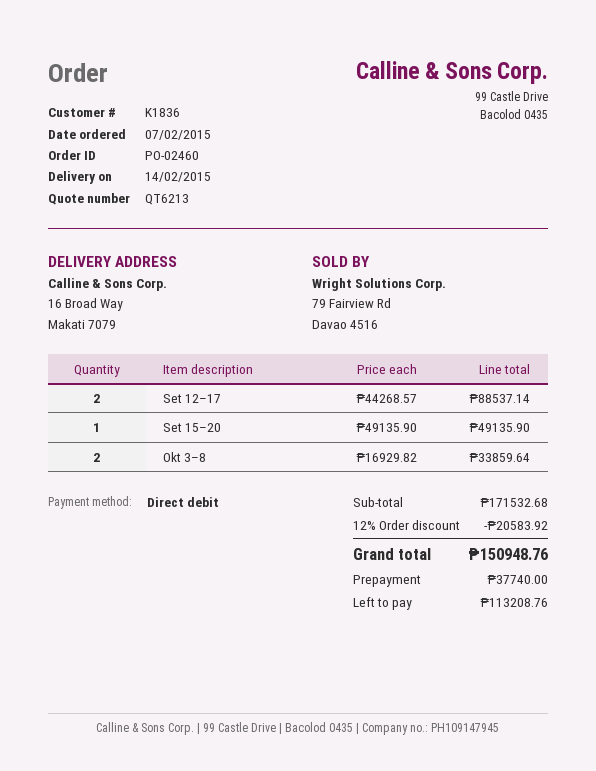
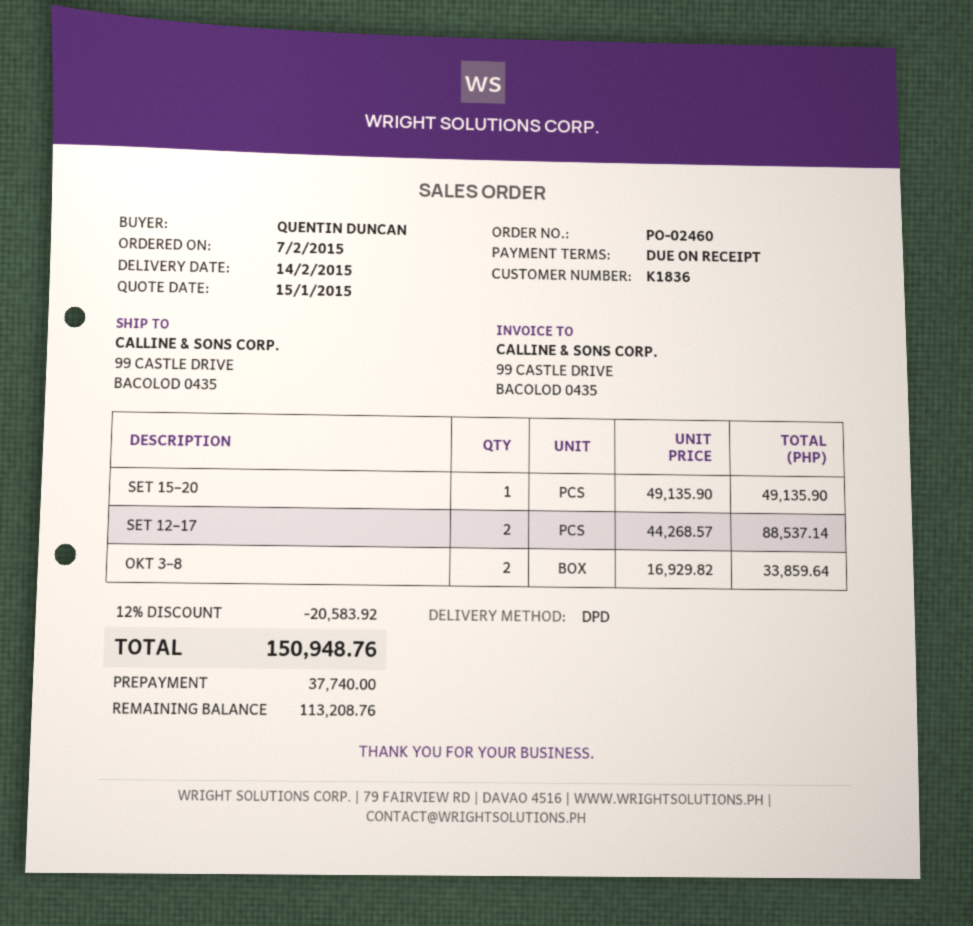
ship to: 16 Broad Way, Makati 7079 -> 99 CASTLE DRIVE, BACOLOD 0435

